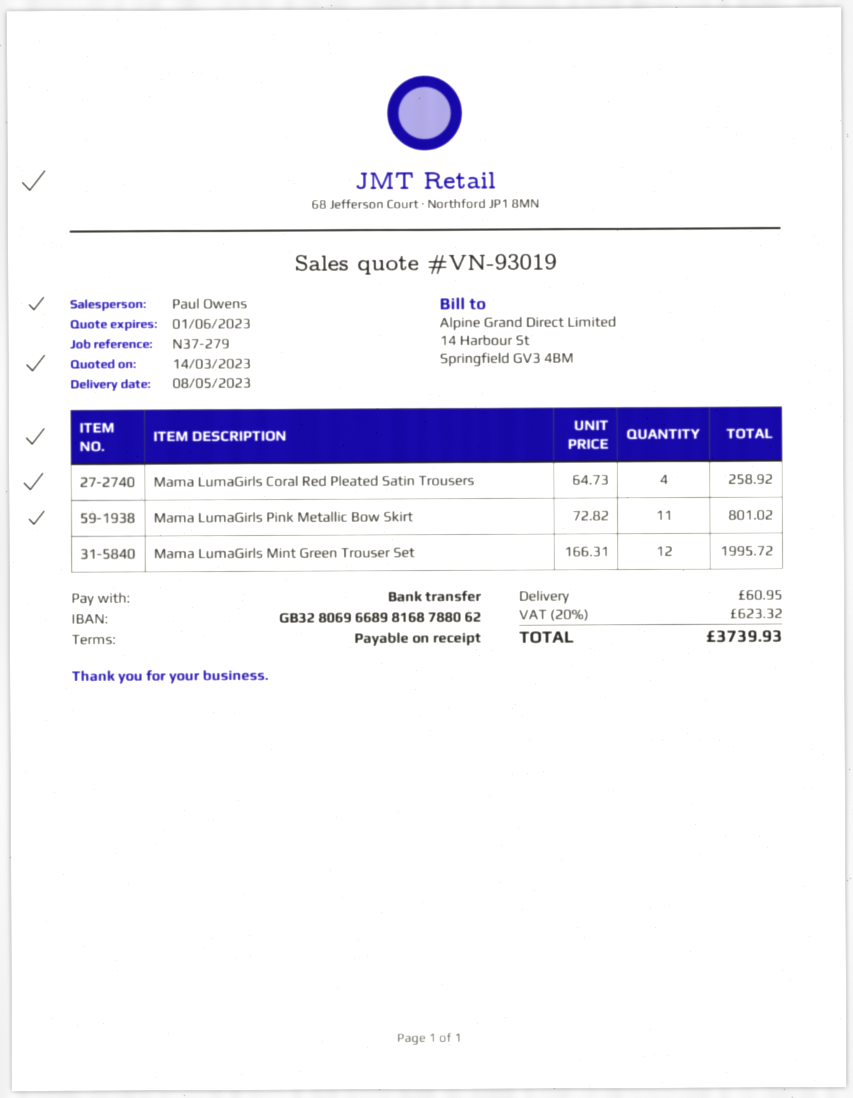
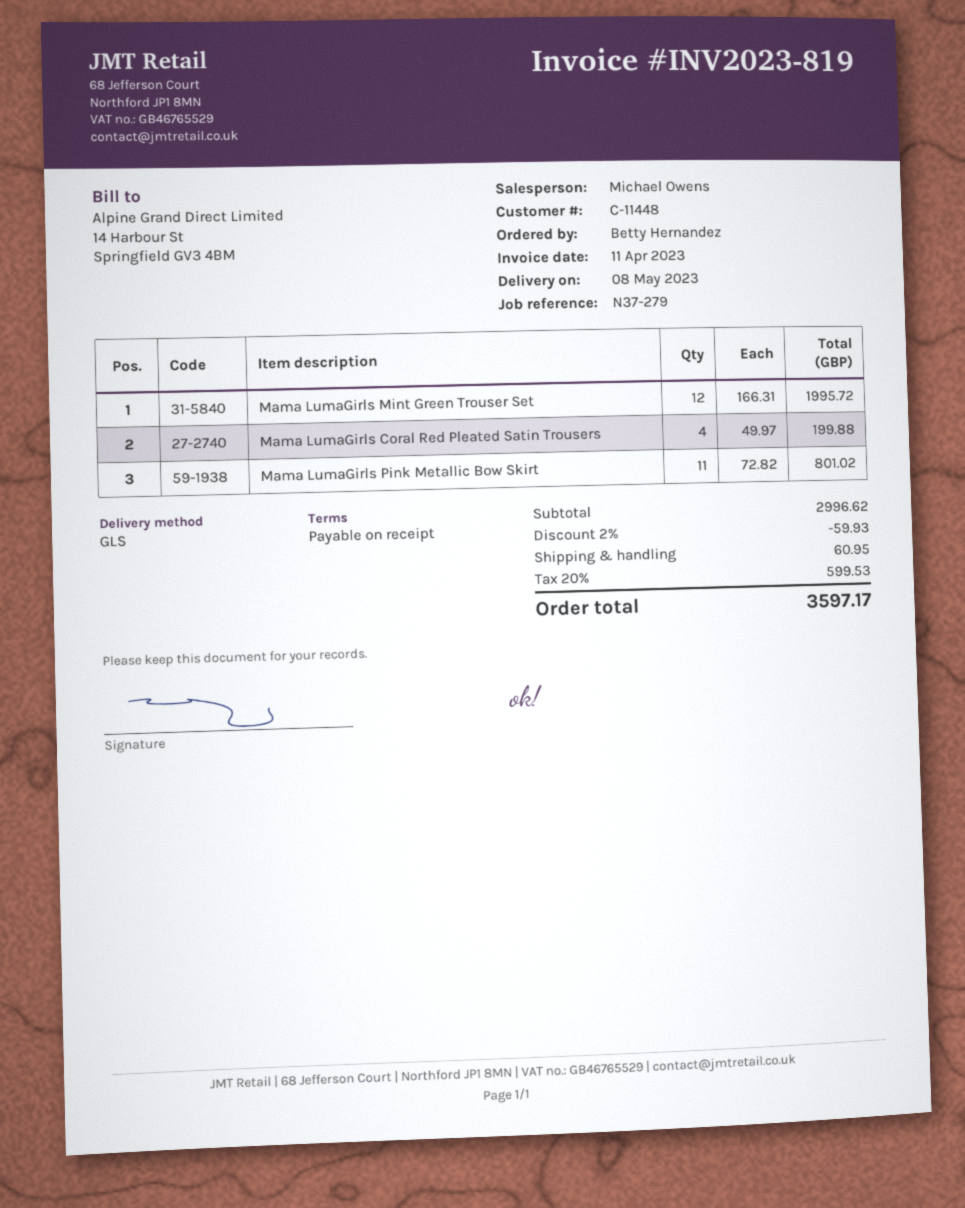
sales rep: Paul Owens -> Michael Owens
Mama LumaGirls Coral Red Pleated Satin Trousers: 4 x 64.73 = 258.92 -> 4 x 49.97 = 199.88
discount: none -> 2% = 59.93
tax: 20% = 623.32 -> 20% = 599.53
total: 3739.93 -> 3597.17

